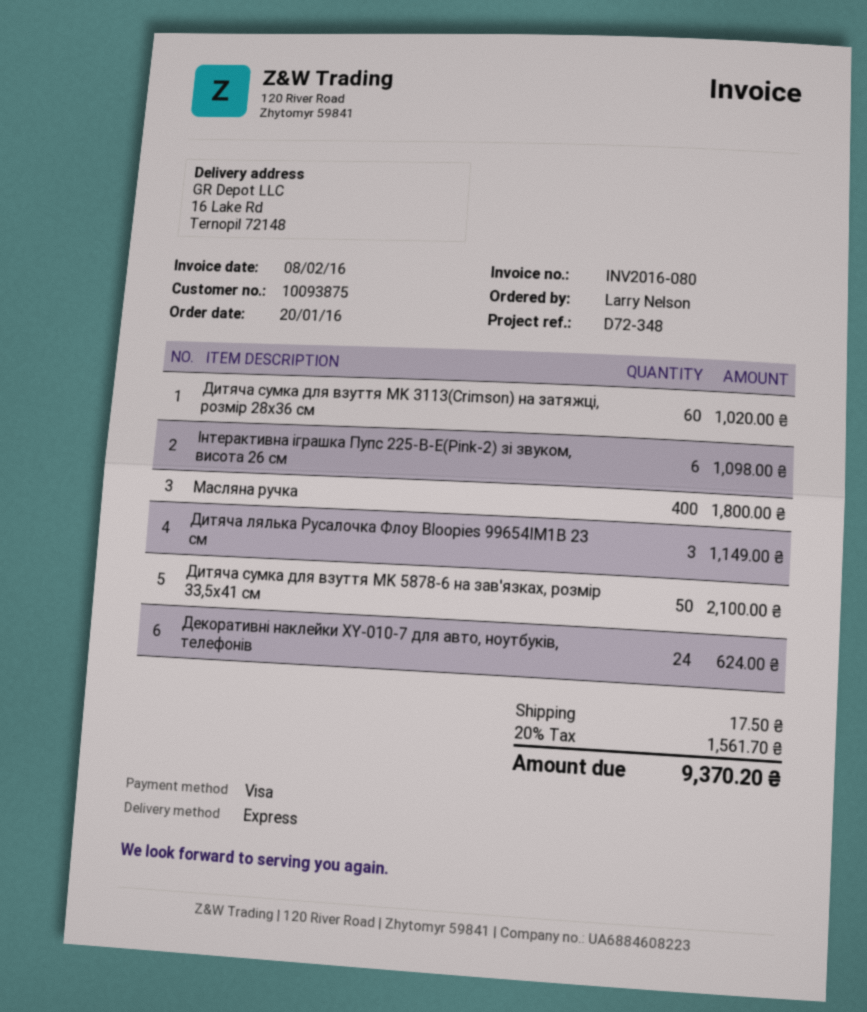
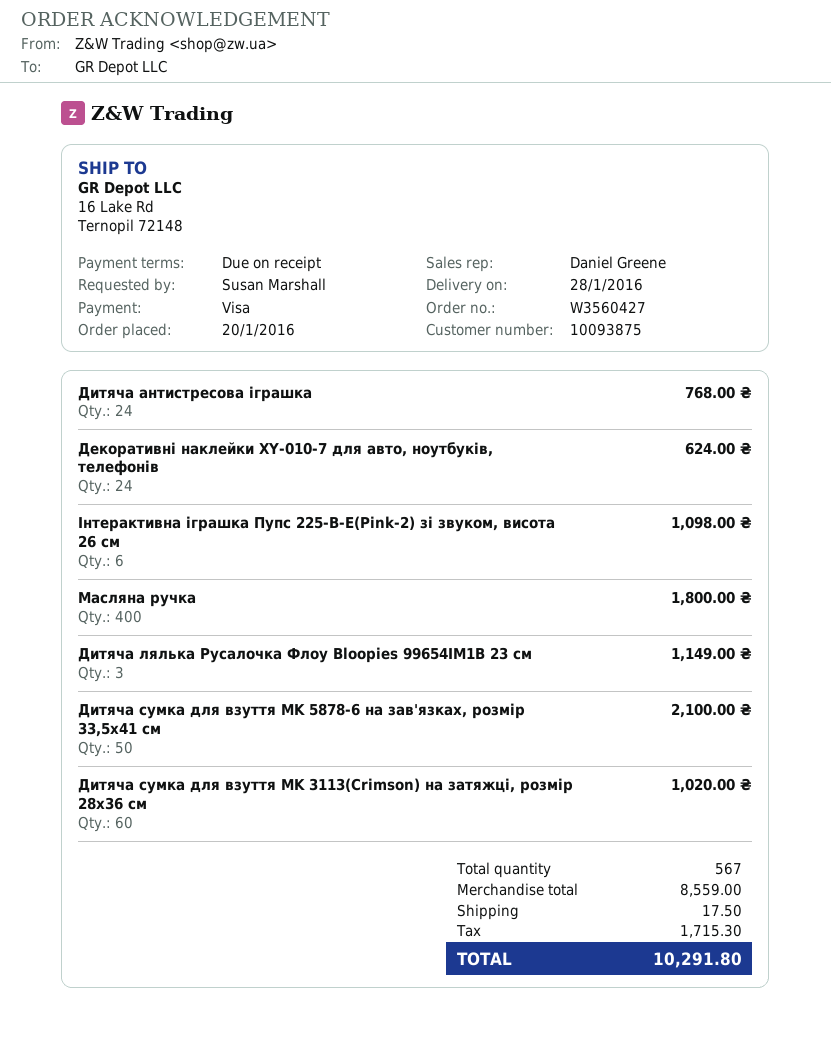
ordered by: Larry Nelson -> Susan Marshall
Дитяча антистресова іграшка: none -> 24 for 768.00
tax: 1561.70 -> 1715.30
total: 9370.20 -> 10291.80

